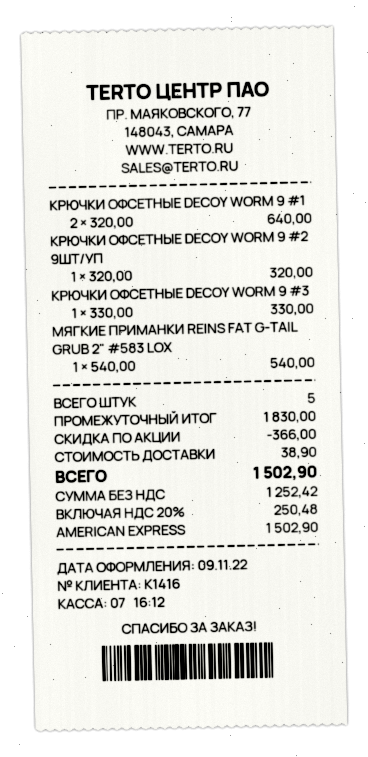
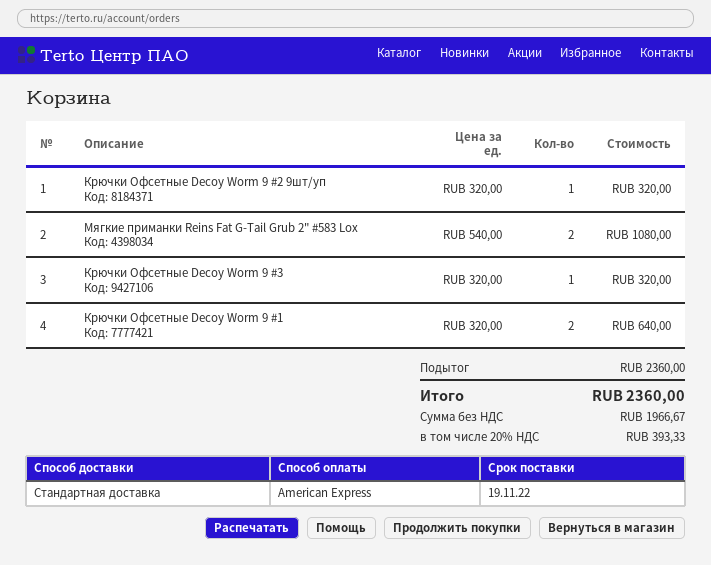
КРЮЧКИ ОФСЕТНЫЕ DECOY WORM 9 #3: 1 x 330.00 = 330.00 -> 1 x 320.00 = 320.00
МЯГКИЕ ПРИМАНКИ REINS FAT G-TAIL GRUB 2" #583 LOX: 1 x 540.00 = 540.00 -> 2 x 540.00 = 1080.00
subtotal: 1830.00 -> 2360.00
discount: 366.00 -> none
shipping: 38.90 -> none
net: 1252.42 -> 1966.67
tax: 20% = 250.48 -> 20% = 393.33
total: 1502.90 -> 2360.00

